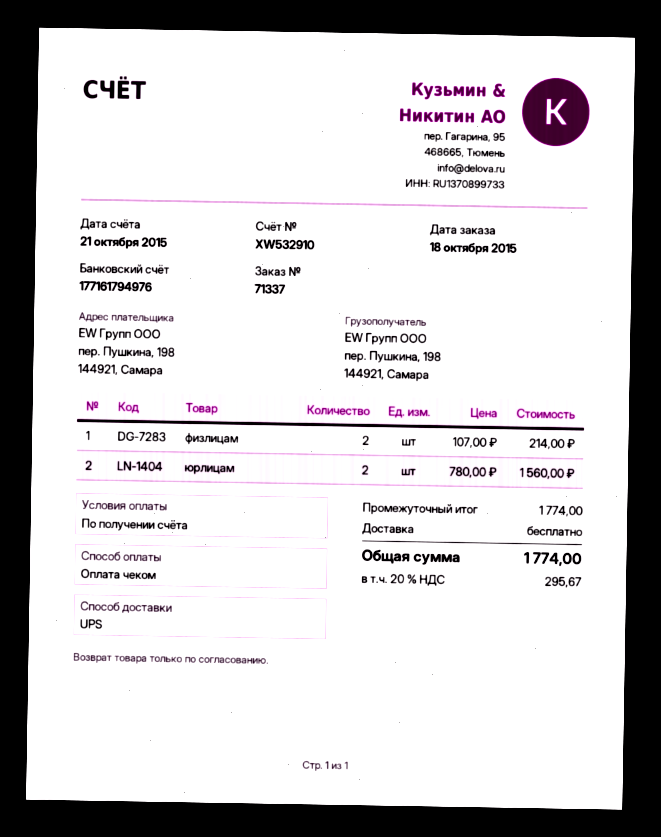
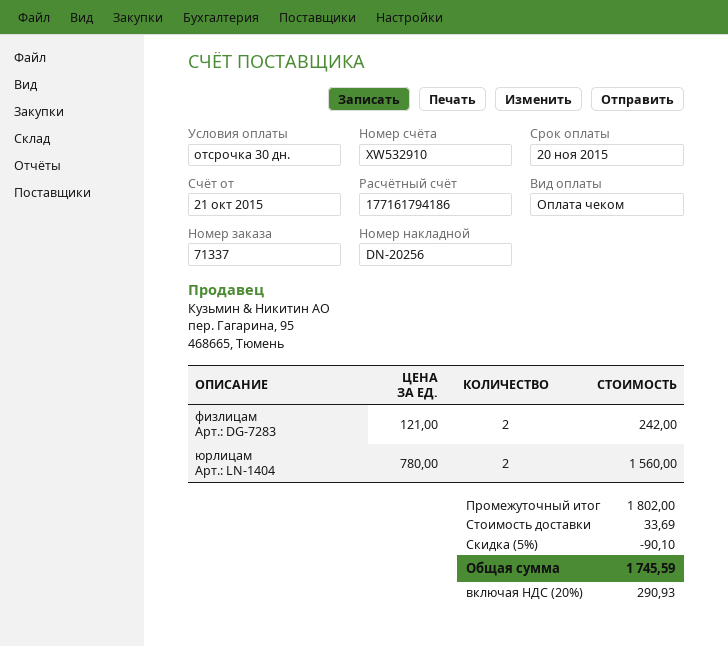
payment terms: on receipt -> 30 days
bank account: 177161794976 -> 177161794186
физлицам: 2 x 107.00 = 214.00 -> 2 x 121.00 = 242.00
subtotal: 1774.00 -> 1802.00
discount: none -> 5% = 90.10
shipping: 0.00 -> 33.69
tax: 20% = 295.67 -> 20% = 290.93
total: 1774.00 -> 1745.59

